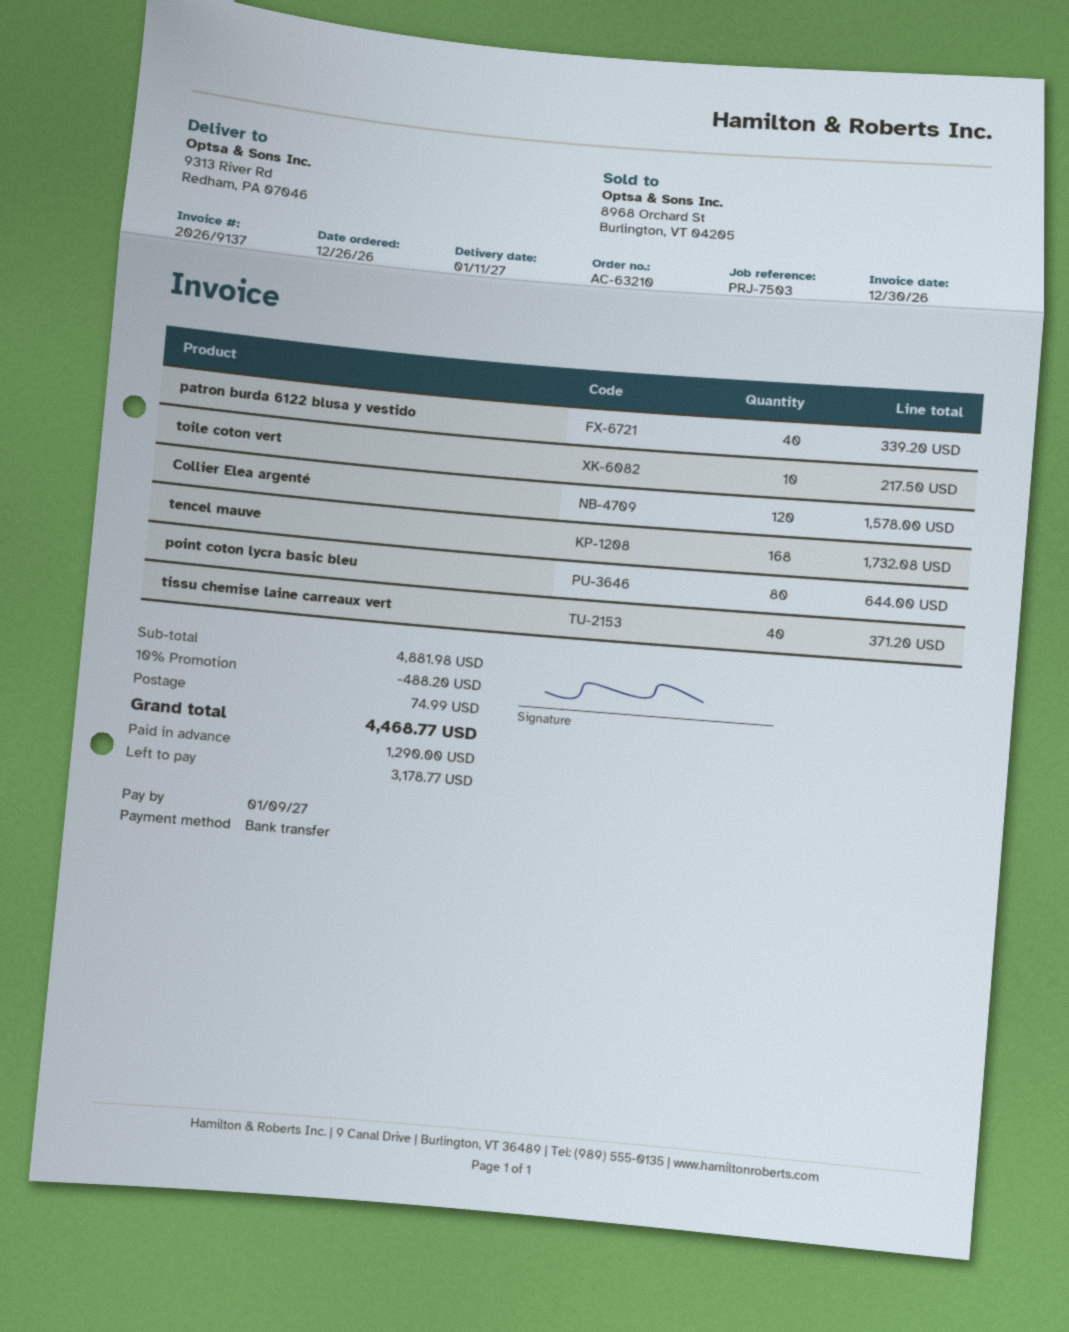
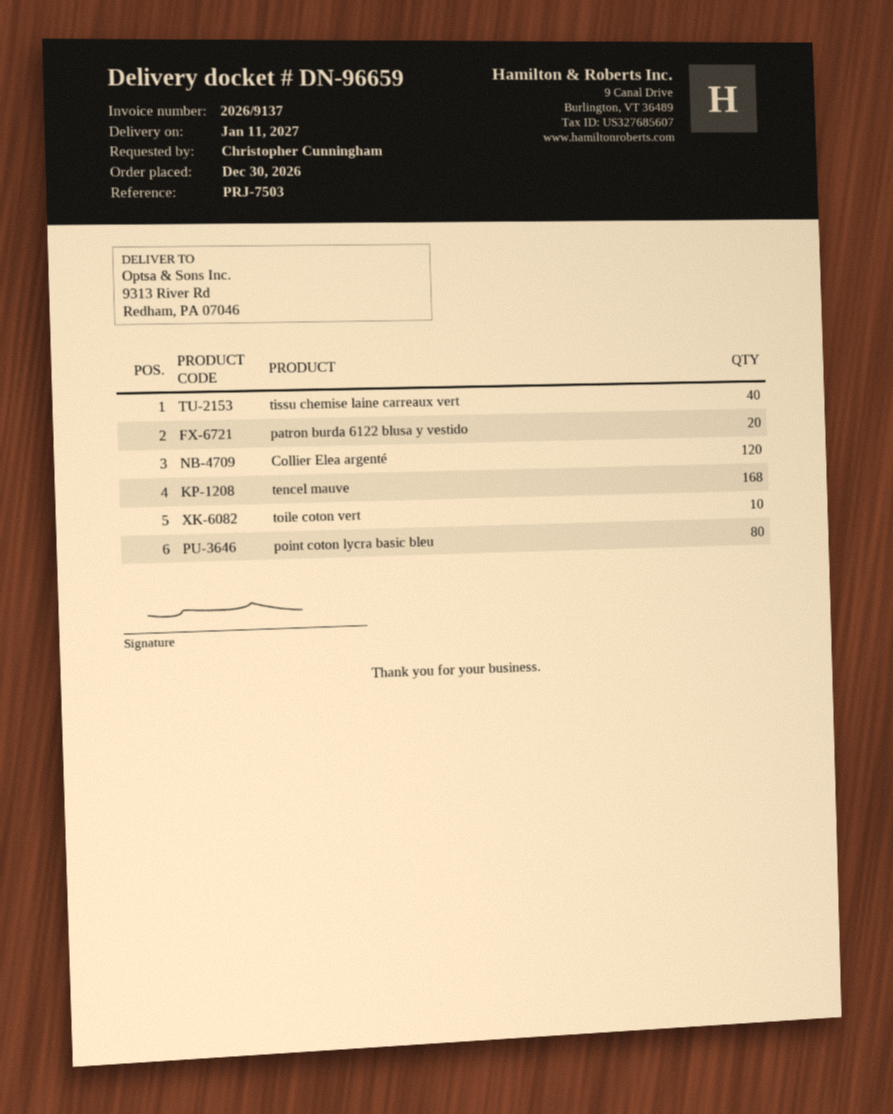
order date: 2026-12-26 -> 2026-12-30
patron burda 6122 blusa y vestido: 40 -> 20

